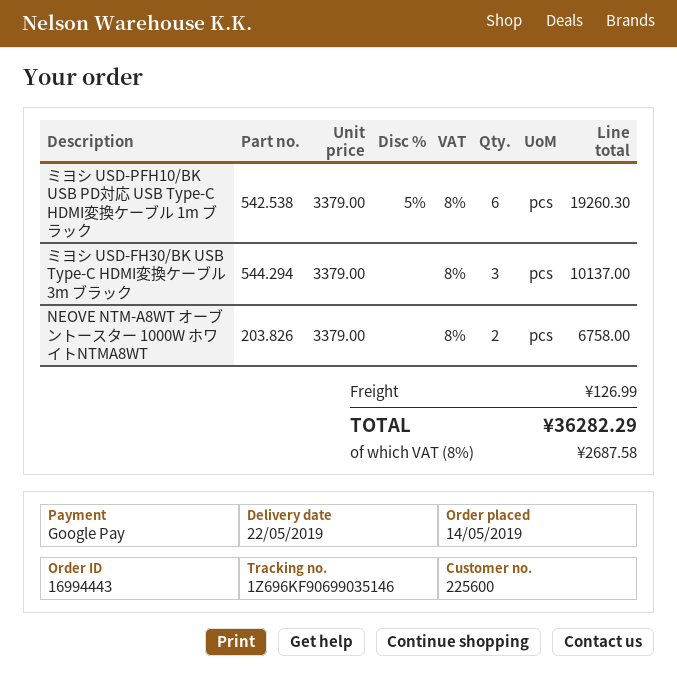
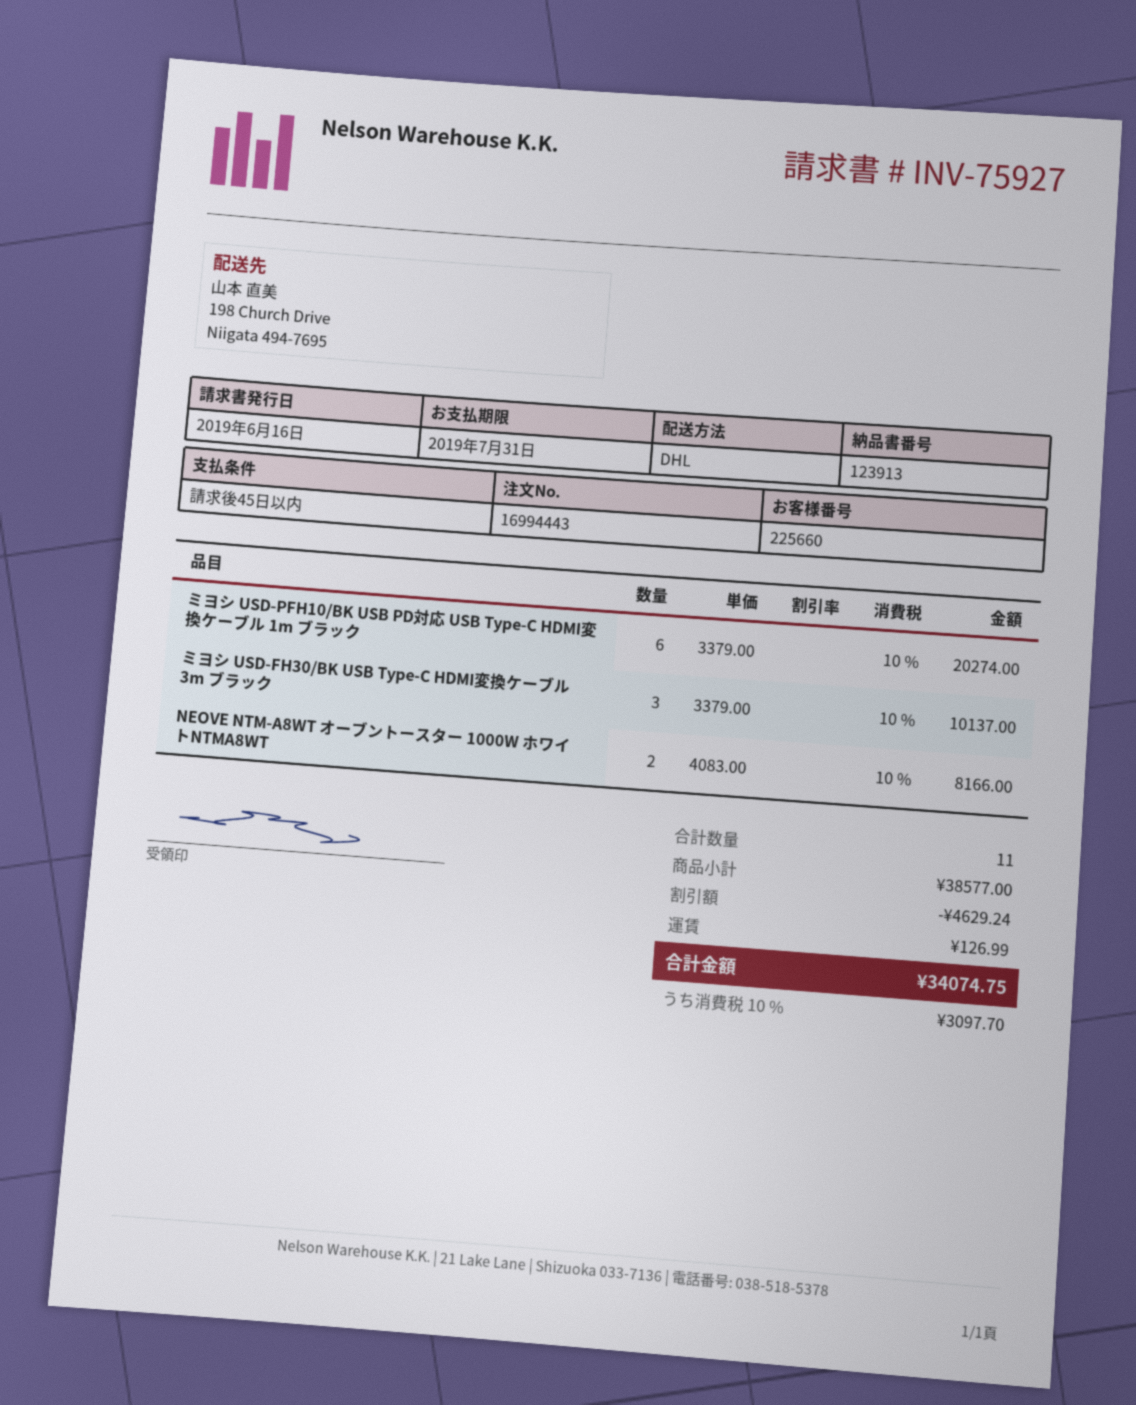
customer number: 225600 -> 225660
ミヨシ USD-PFH10/BK USB PD対応 USB Type-C HDMI変換ケーブル 1m ブラック: 6 x 3379.00 - 5% = 19260.30 -> 6 x 3379.00 = 20274.00
NEOVE NTM-A8WT オーブントースター 1000W ホワイトNTMA8WT: 2 x 3379.00 = 6758.00 -> 2 x 4083.00 = 8166.00
discount: none -> 4629.24
tax: 8% = 2687.58 -> 10% = 3097.70
total: 36282.29 -> 34074.75

